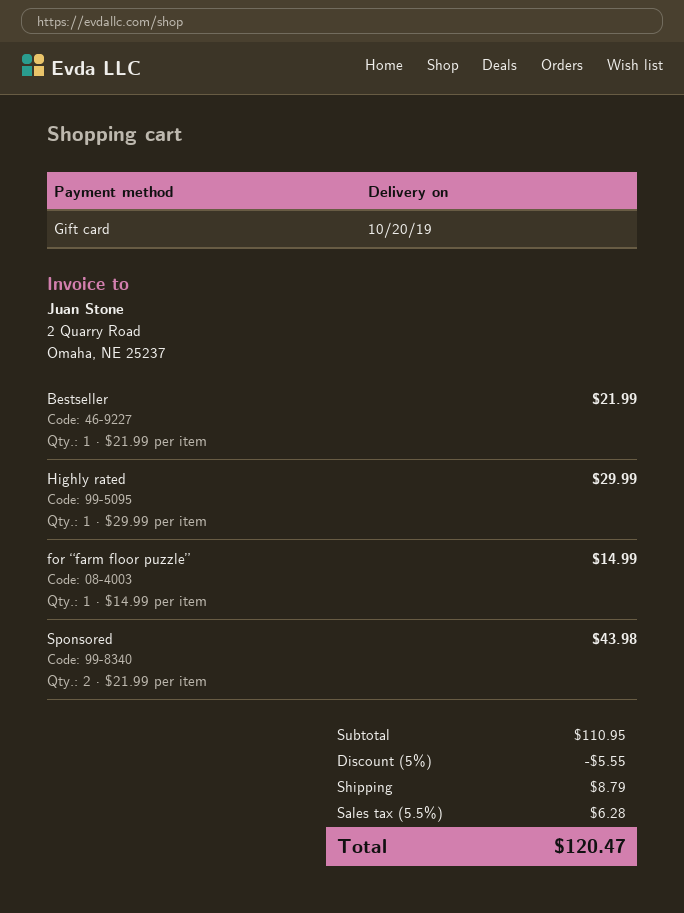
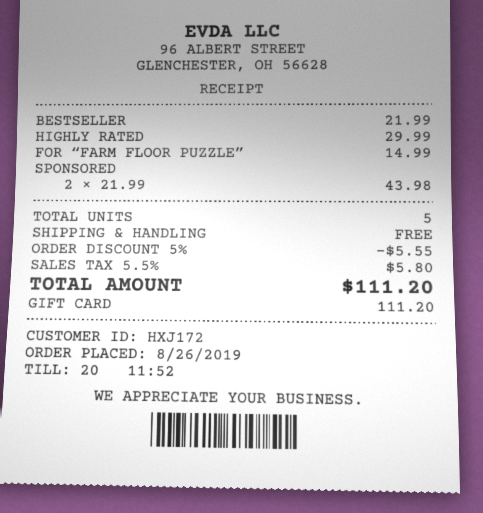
shipping: 8.79 -> 0.00
tax: 5.5% = 6.28 -> 5.5% = 5.80
total: 120.47 -> 111.20

